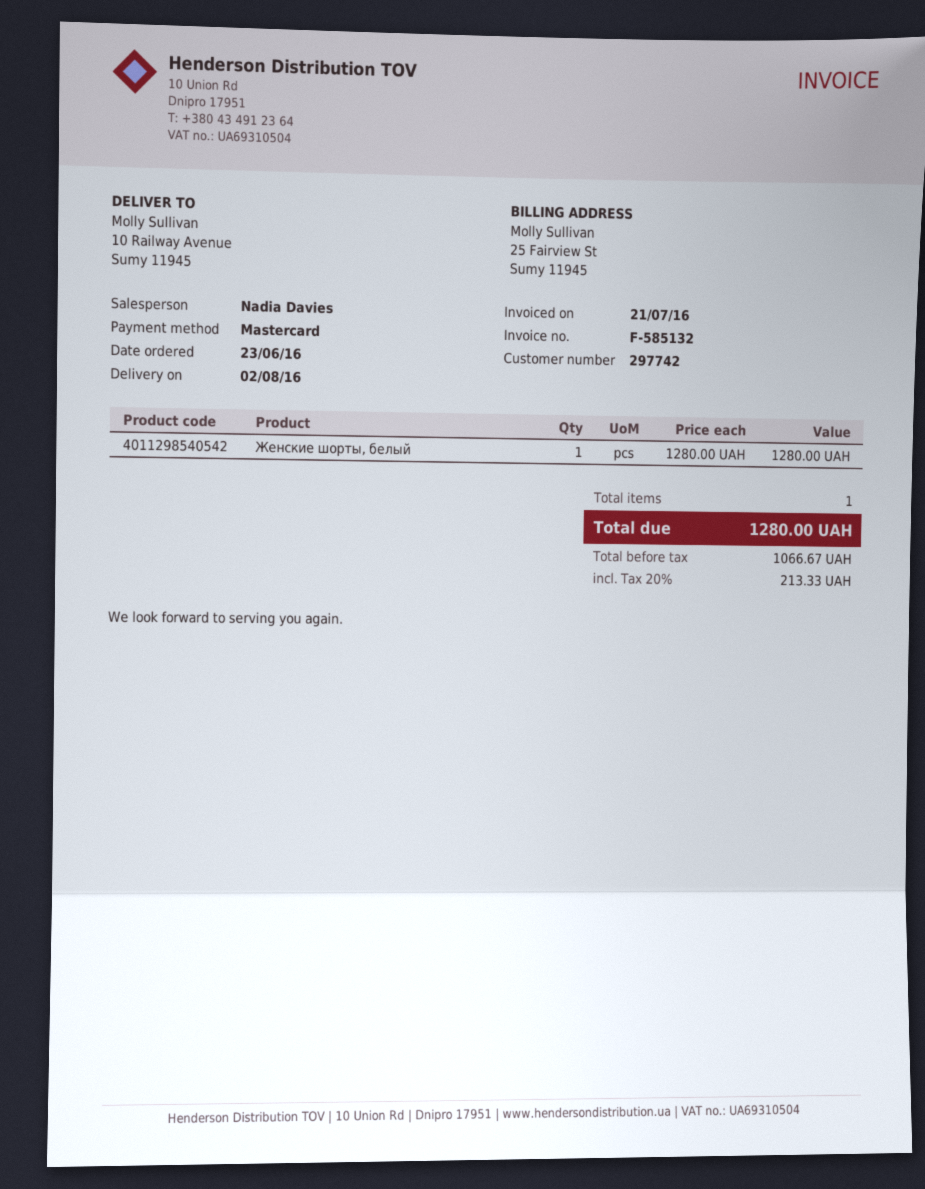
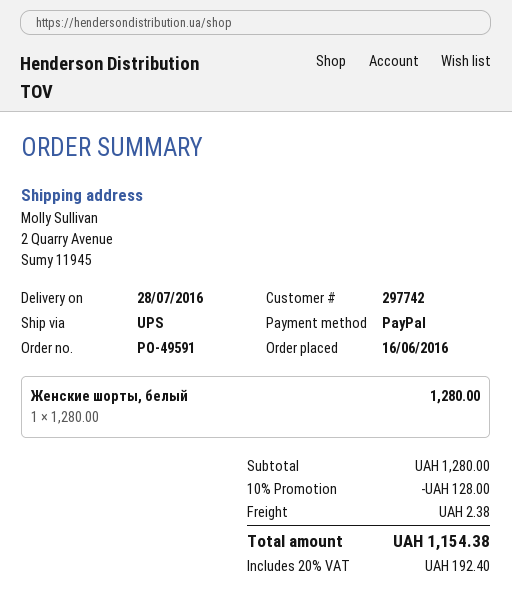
order date: 2016-06-23 -> 2016-06-16
delivery date: 2016-08-02 -> 2016-07-28
payment method: Mastercard -> PayPal
ship to: 10 Railway Avenue, Sumy 11945 -> 2 Quarry Avenue, Sumy 11945
discount: none -> 10% = 128.00
shipping: none -> 2.38
tax: 20% = 213.33 -> 20% = 192.40
total: 1280.00 -> 1154.38

